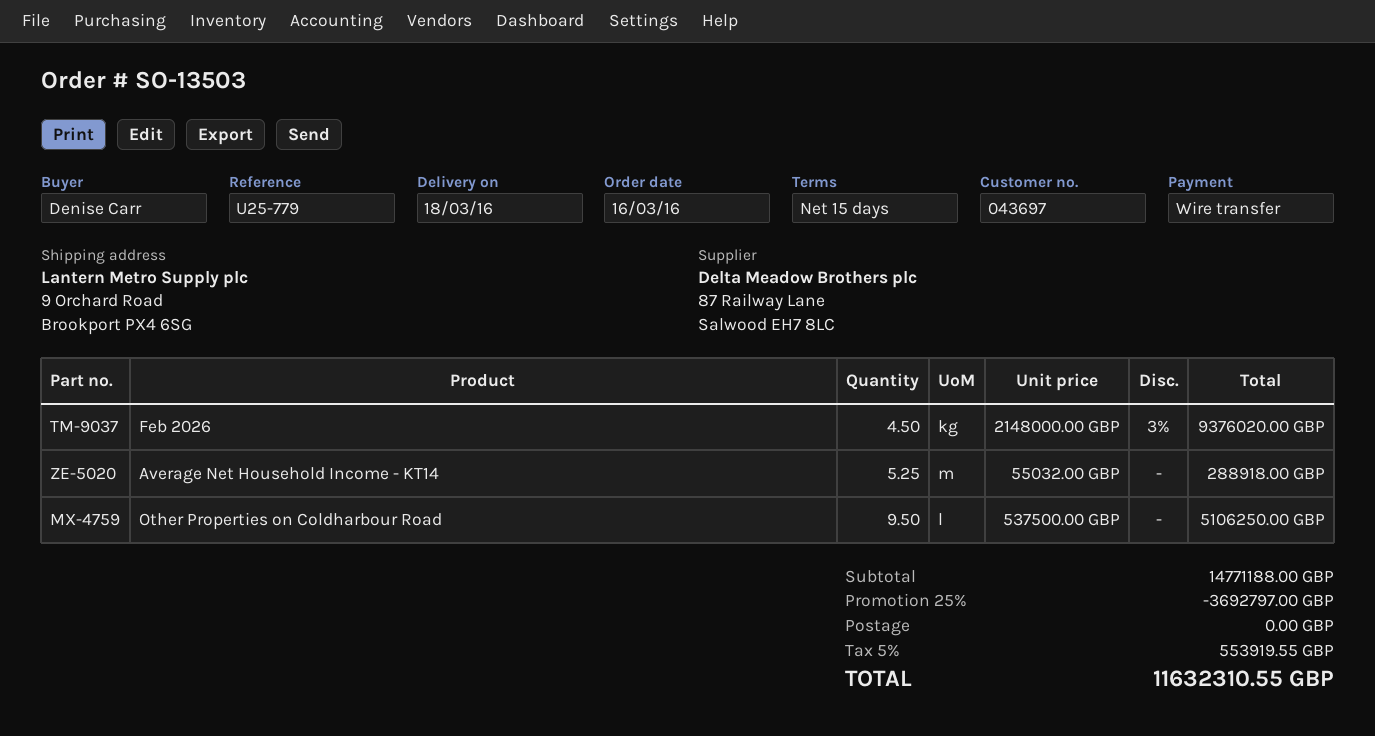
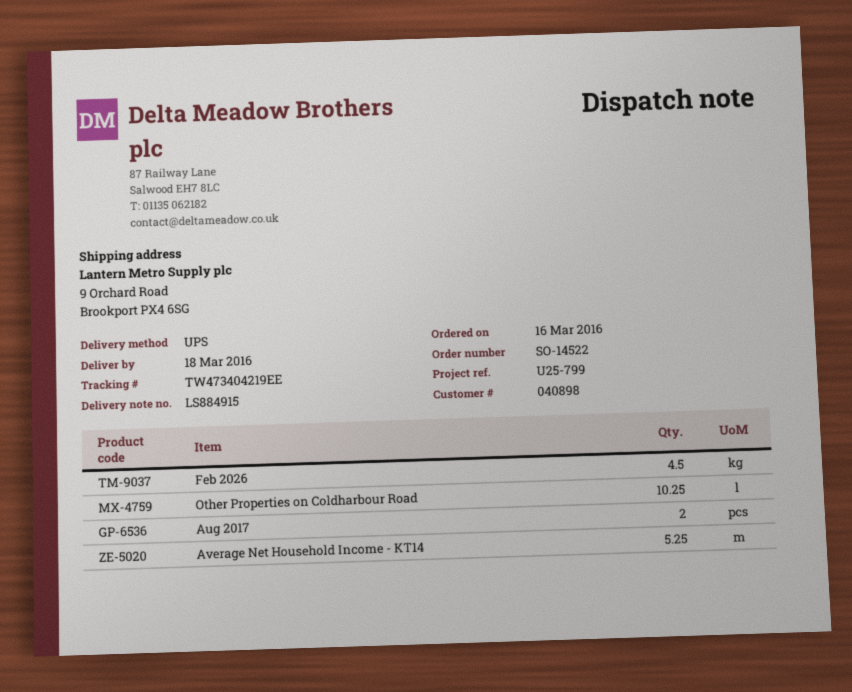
order number: SO-13503 -> SO-14522
customer number: 043697 -> 040898
reference: U25-779 -> U25-799
Other Properties on Coldharbour Road: 9.5 -> 10.25
Aug 2017: none -> 2

